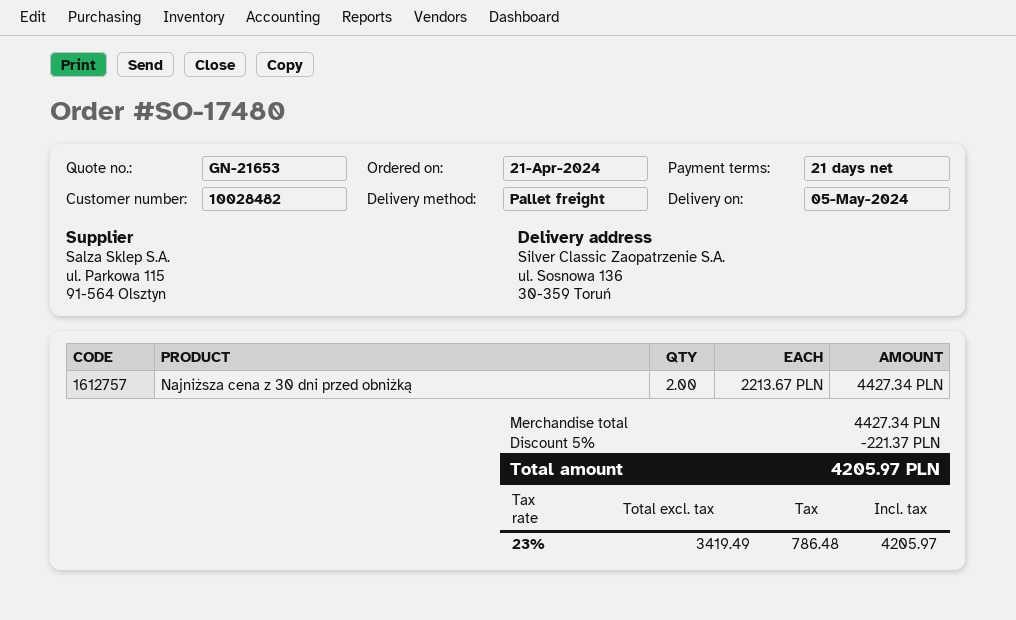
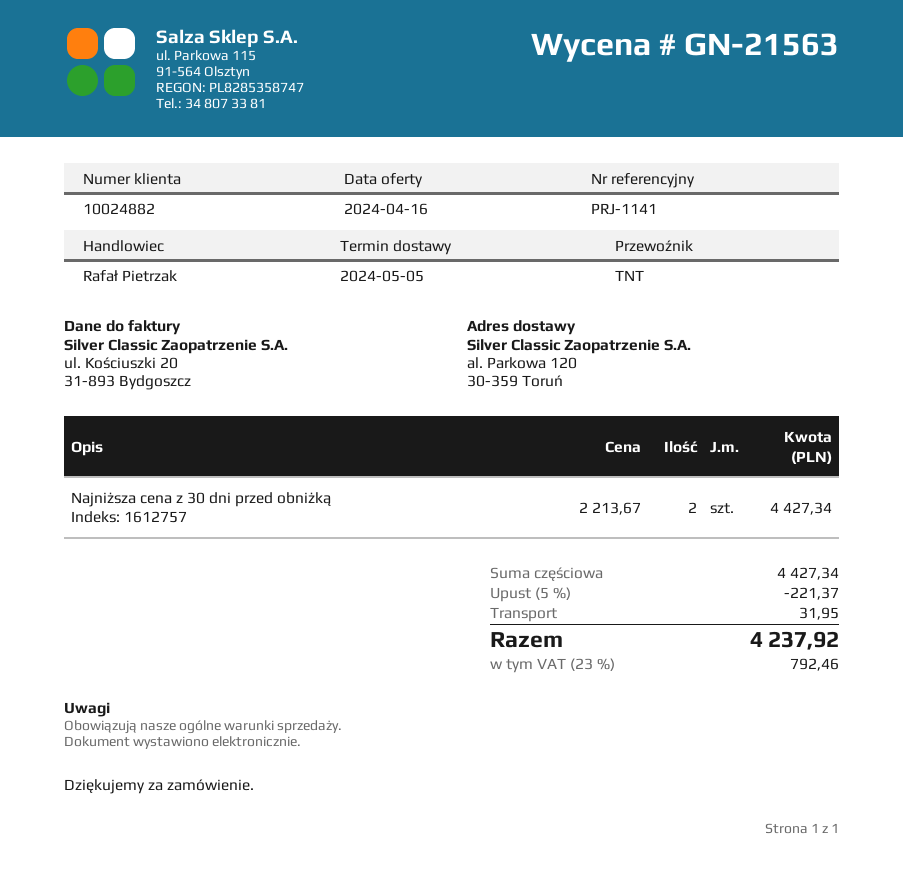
quote number: GN-21653 -> GN-21563
customer number: 10028482 -> 10024882
shipping method: pallet freight -> TNT
ship to: ul. Sosnowa 136, 30-359 Toruń -> al. Parkowa 120, 30-359 Toruń
shipping: none -> 31.95
tax: 23% = 786.48 -> 23% = 792.46
total: 4205.97 -> 4237.92

